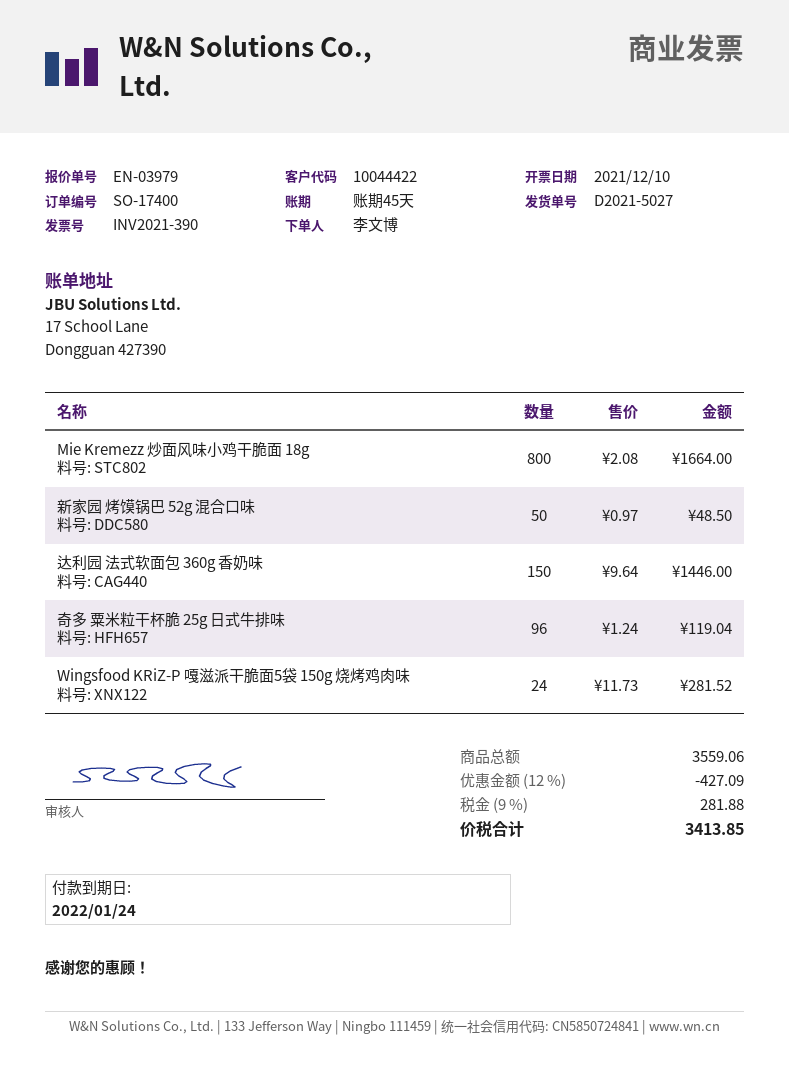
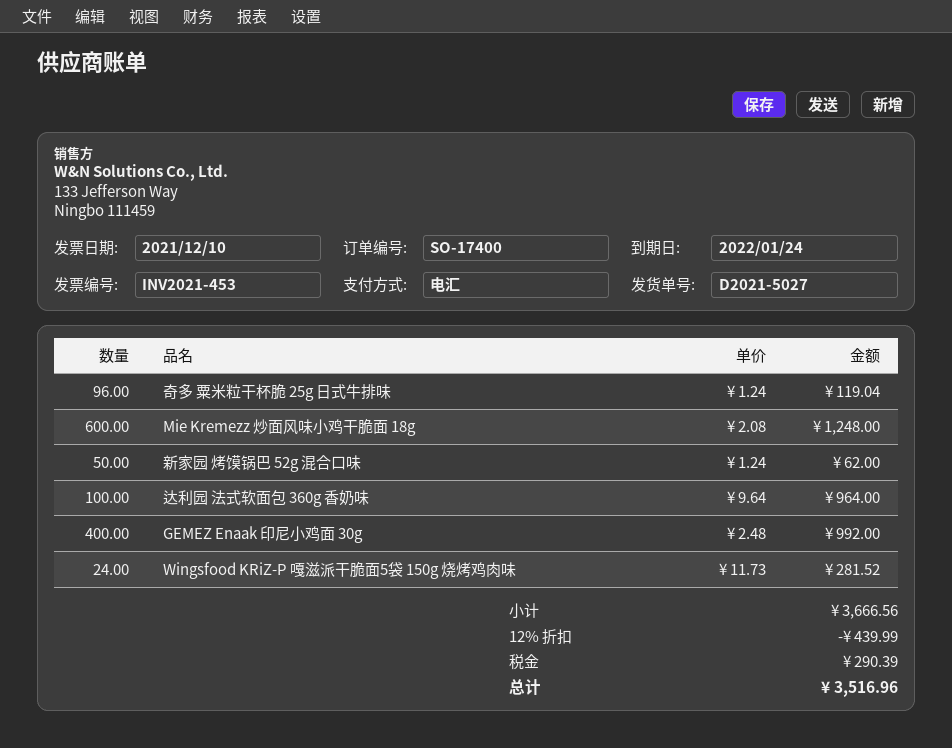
invoice number: INV2021-390 -> INV2021-453
Mie Kremezz 炒面风味小鸡干脆面 18g: 800 x 2.08 = 1664.00 -> 600 x 2.08 = 1248.00
新家园 烤馍锅巴 52g 混合口味: 50 x 0.97 = 48.50 -> 50 x 1.24 = 62.00
达利园 法式软面包 360g 香奶味: 150 x 9.64 = 1446.00 -> 100 x 9.64 = 964.00
GEMEZ Enaak 印尼小鸡面 30g: none -> 400 x 2.48 = 992.00
subtotal: 3559.06 -> 3666.56
discount: 12% = 427.09 -> 12% = 439.99
tax: 281.88 -> 290.39
total: 3413.85 -> 3516.96

